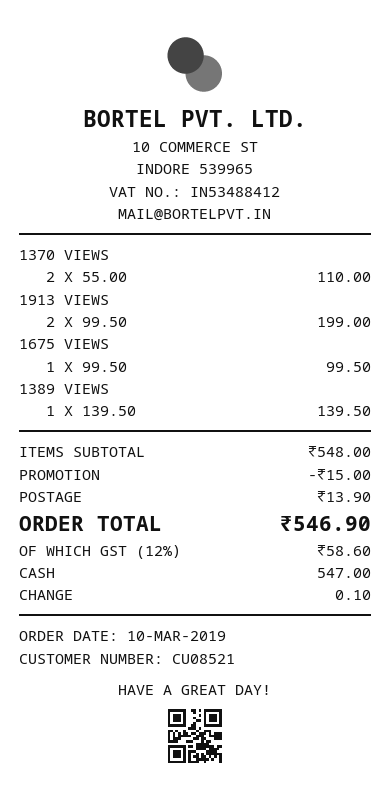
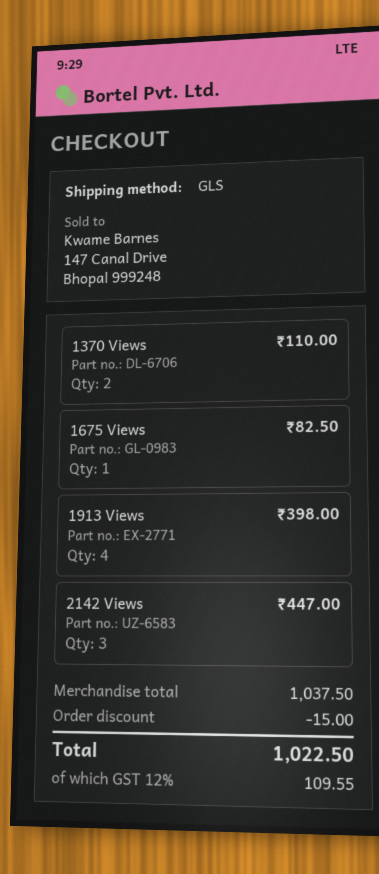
1913 VIEWS: 2 for 199.00 -> 4 for 398.00
1675 VIEWS: 1 for 99.50 -> 1 for 82.50
1389 VIEWS: 1 for 139.50 -> none
2142 Views: none -> 3 for 447.00
subtotal: 548.00 -> 1037.50
shipping: 13.90 -> none
tax: 12% = 58.60 -> 12% = 109.55
total: 546.90 -> 1022.50

